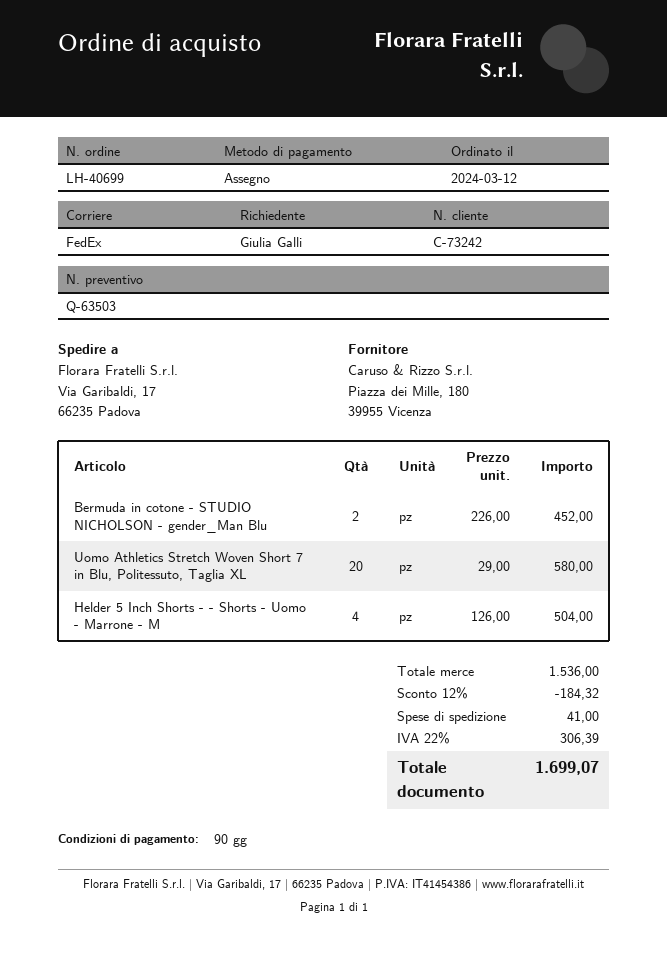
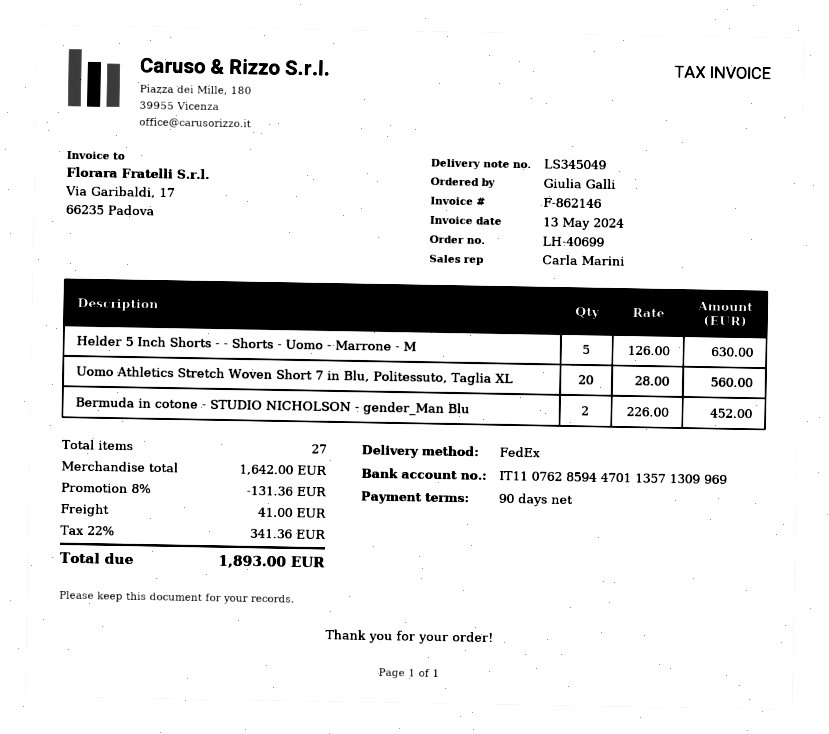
Uomo Athletics Stretch Woven Short 7 in Blu, Politessuto, Taglia XL: 20 x 29.00 = 580.00 -> 20 x 28.00 = 560.00
Helder 5 Inch Shorts - - Shorts - Uomo - Marrone - M: 4 x 126.00 = 504.00 -> 5 x 126.00 = 630.00
subtotal: 1536.00 -> 1642.00
discount: 12% = 184.32 -> 8% = 131.36
tax: 22% = 306.39 -> 22% = 341.36
total: 1699.07 -> 1893.00

